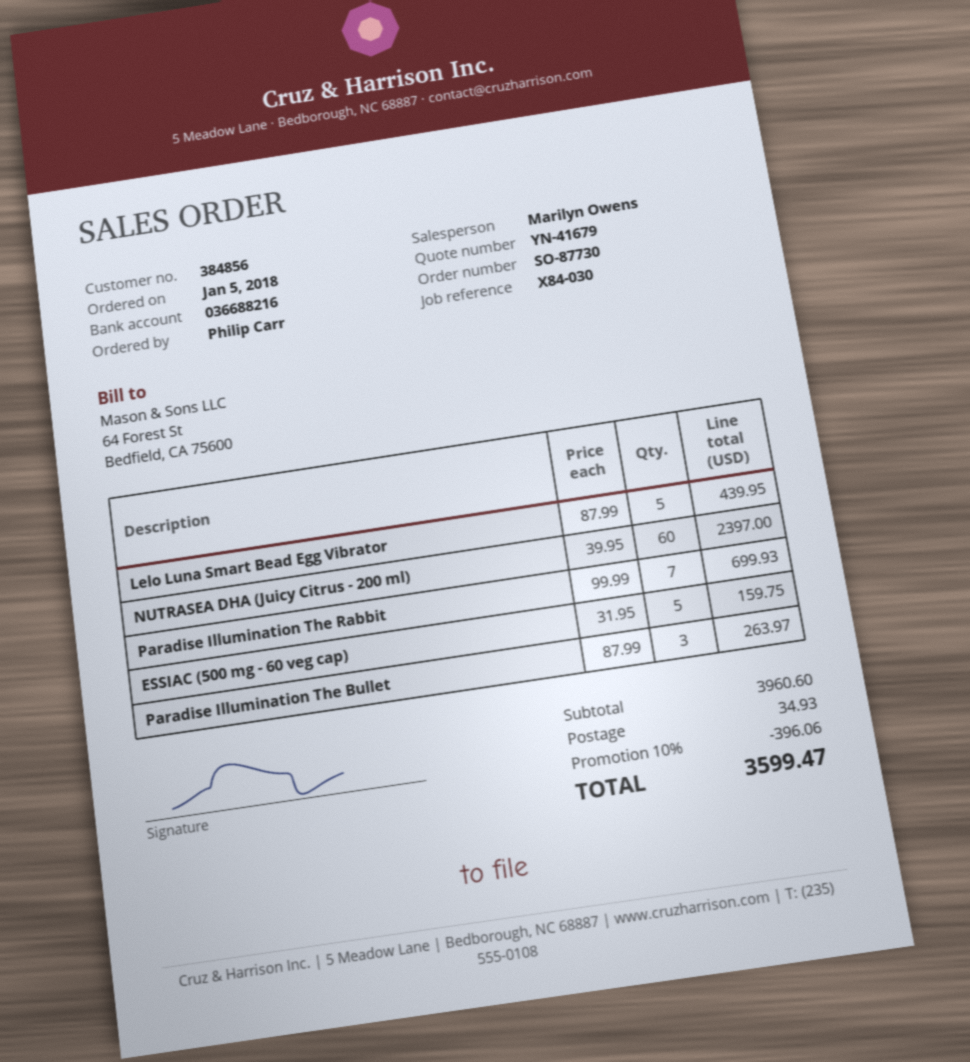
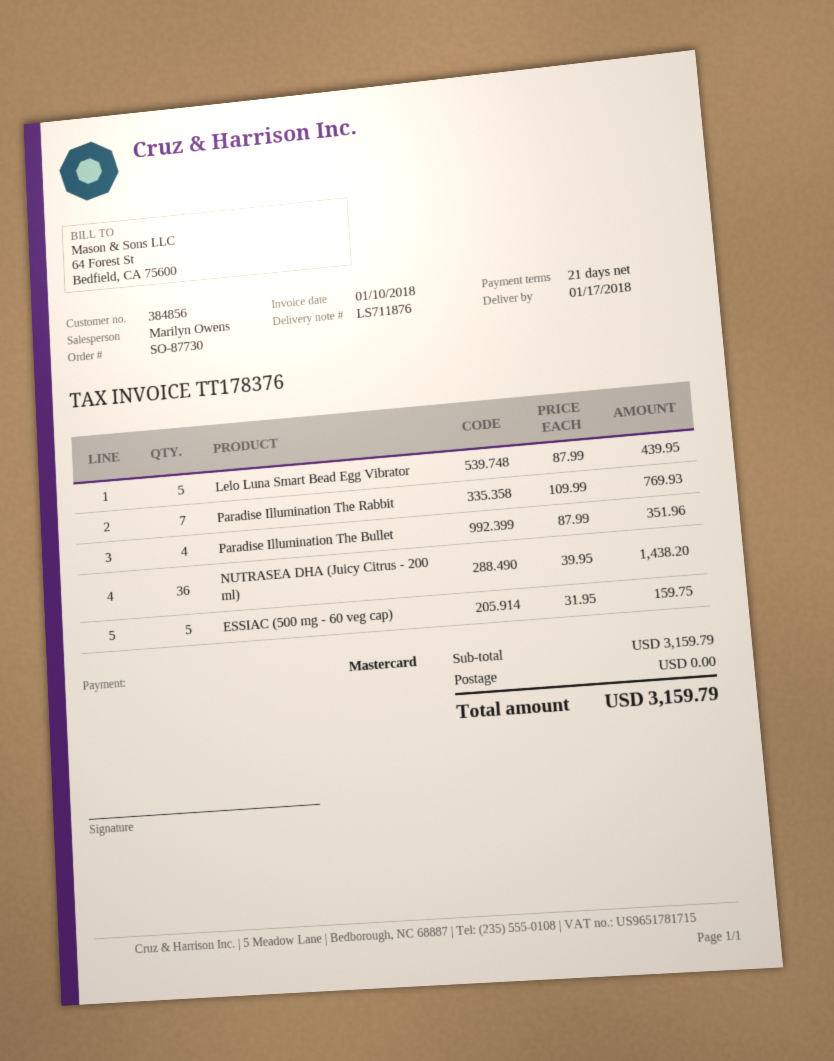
NUTRASEA DHA (Juicy Citrus - 200 ml): 60 x 39.95 = 2397.00 -> 36 x 39.95 = 1438.20
Paradise Illumination The Rabbit: 7 x 99.99 = 699.93 -> 7 x 109.99 = 769.93
Paradise Illumination The Bullet: 3 x 87.99 = 263.97 -> 4 x 87.99 = 351.96
subtotal: 3960.60 -> 3159.79
discount: 10% = 396.06 -> none
shipping: 34.93 -> 0.00
total: 3599.47 -> 3159.79

